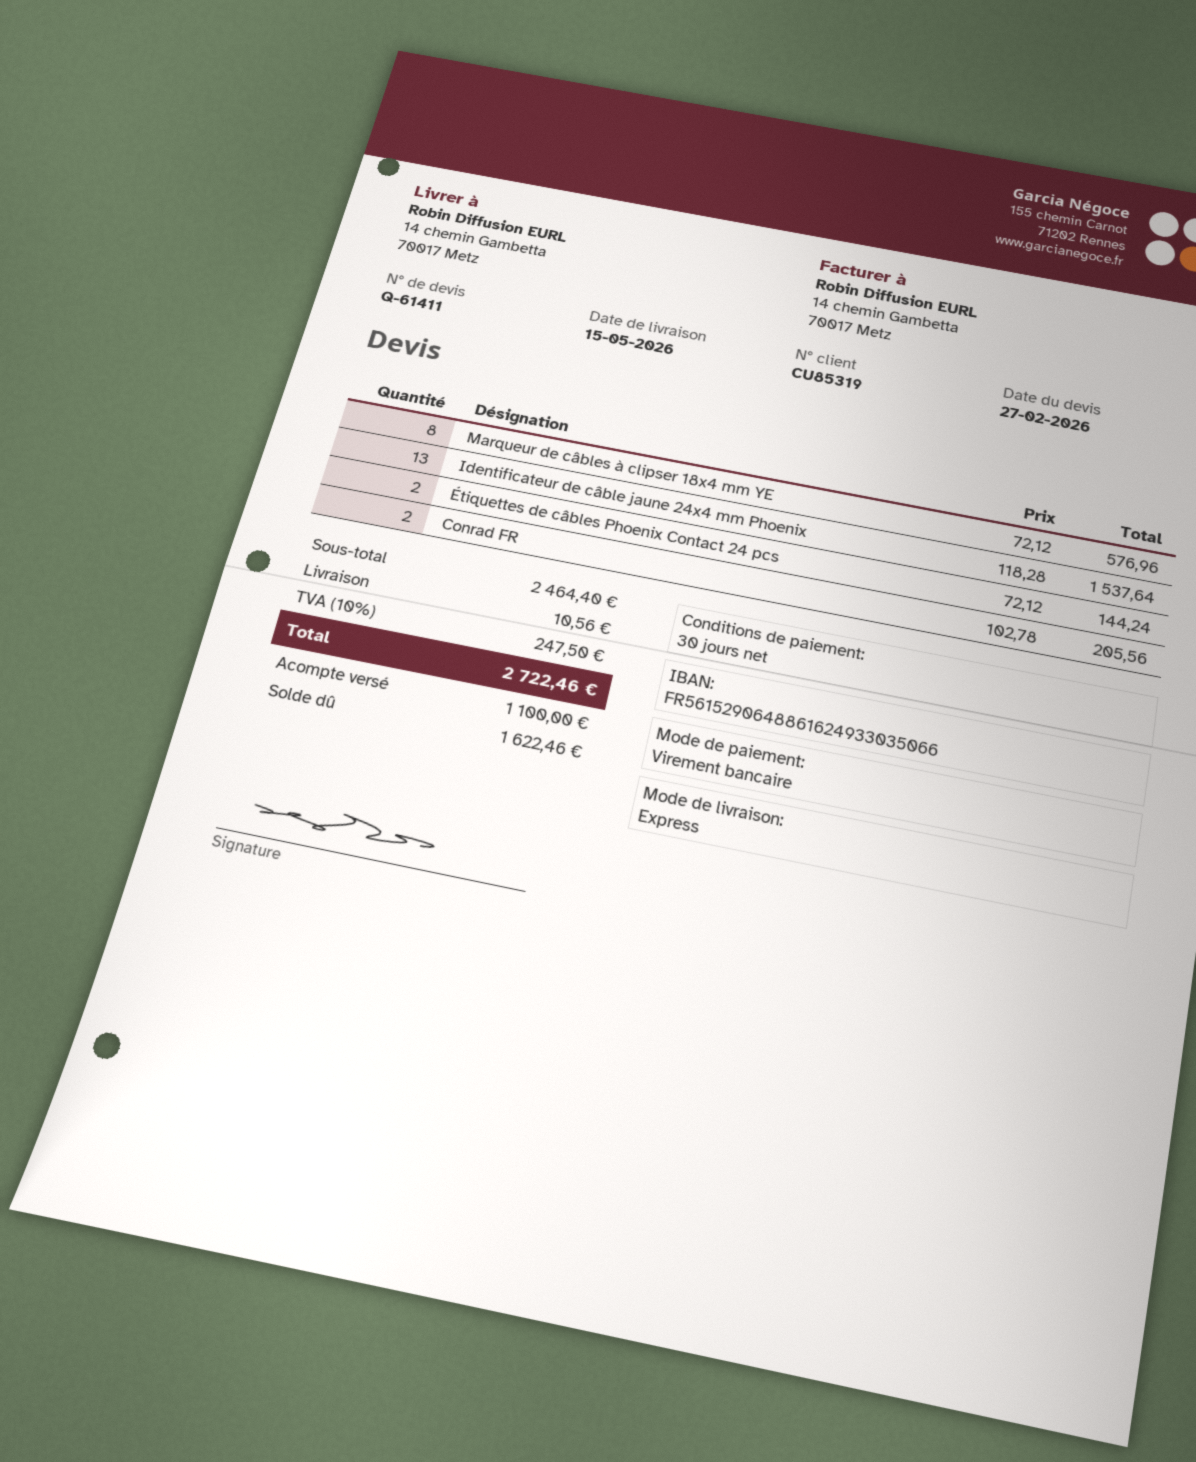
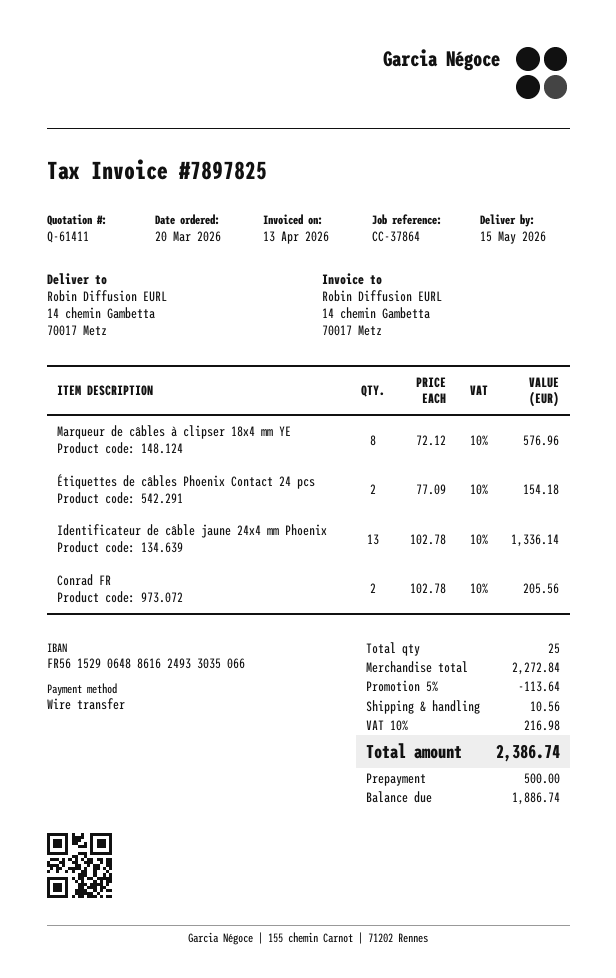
Identificateur de câble jaune 24x4 mm Phoenix: 13 x 118.28 = 1537.64 -> 13 x 102.78 = 1336.14
Étiquettes de câbles Phoenix Contact 24 pcs: 2 x 72.12 = 144.24 -> 2 x 77.09 = 154.18
subtotal: 2464.40 -> 2272.84
discount: none -> 5% = 113.64
tax: 10% = 247.50 -> 10% = 216.98
total: 2722.46 -> 2386.74
deposit: 1100.00 -> 500.00
balance: 1622.46 -> 1886.74

